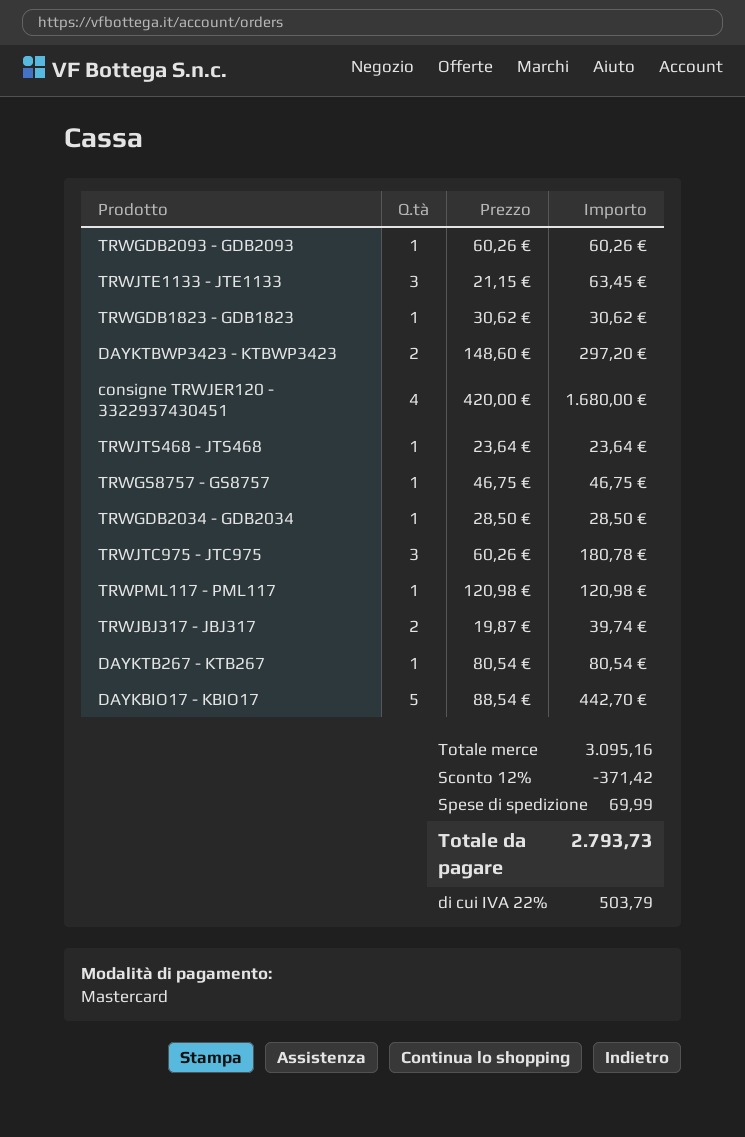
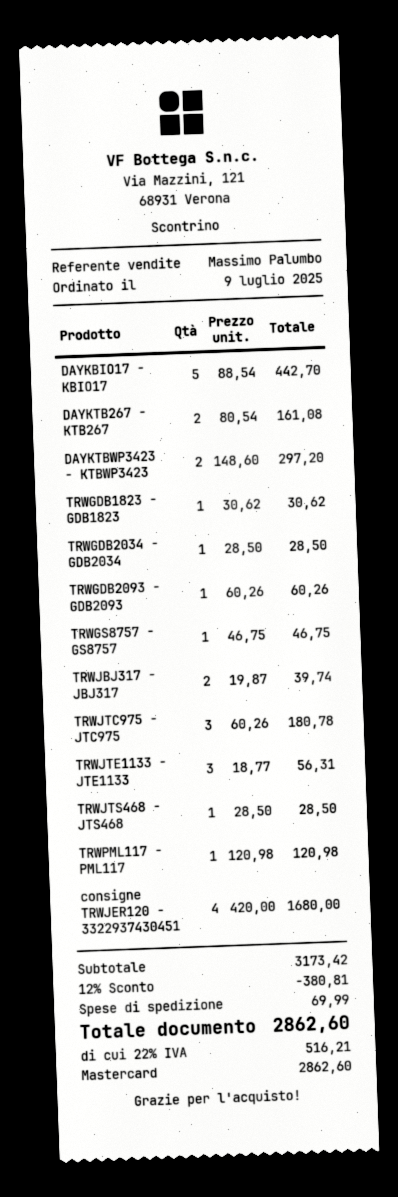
TRWJTE1133 - JTE1133: 3 x 21.15 = 63.45 -> 3 x 18.77 = 56.31
TRWJTS468 - JTS468: 1 x 23.64 = 23.64 -> 1 x 28.50 = 28.50
DAYKTB267 - KTB267: 1 x 80.54 = 80.54 -> 2 x 80.54 = 161.08
subtotal: 3095.16 -> 3173.42
discount: 12% = 371.42 -> 12% = 380.81
tax: 22% = 503.79 -> 22% = 516.21
total: 2793.73 -> 2862.60

